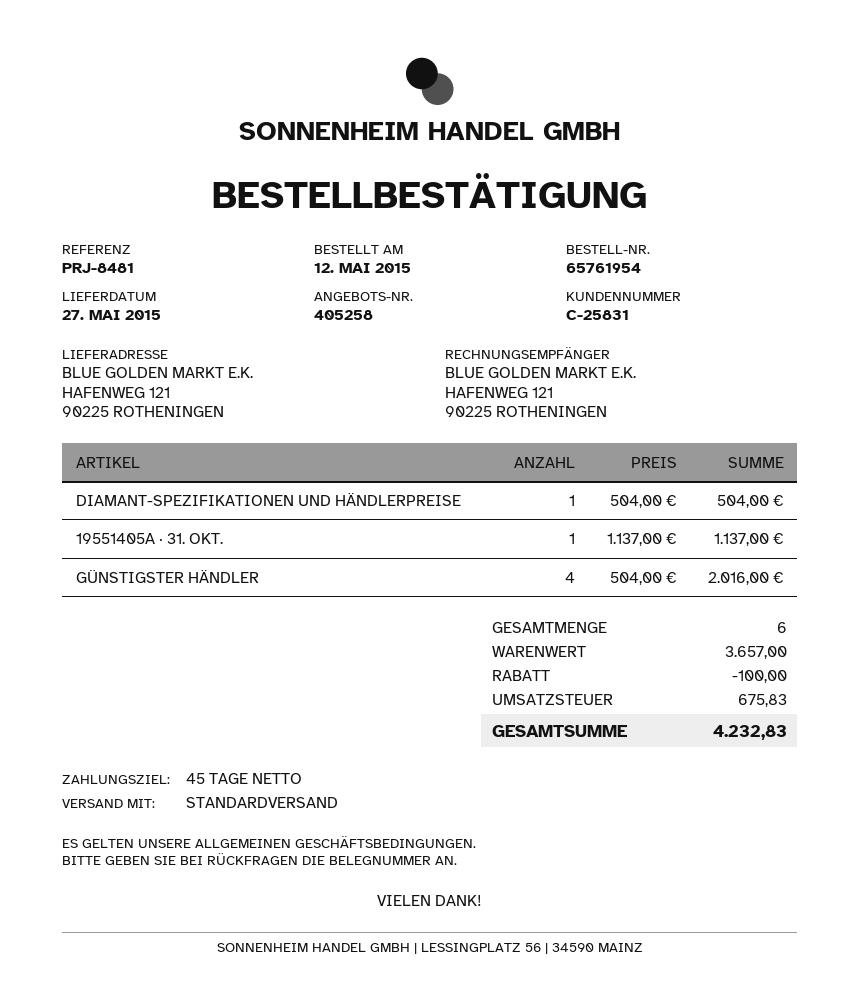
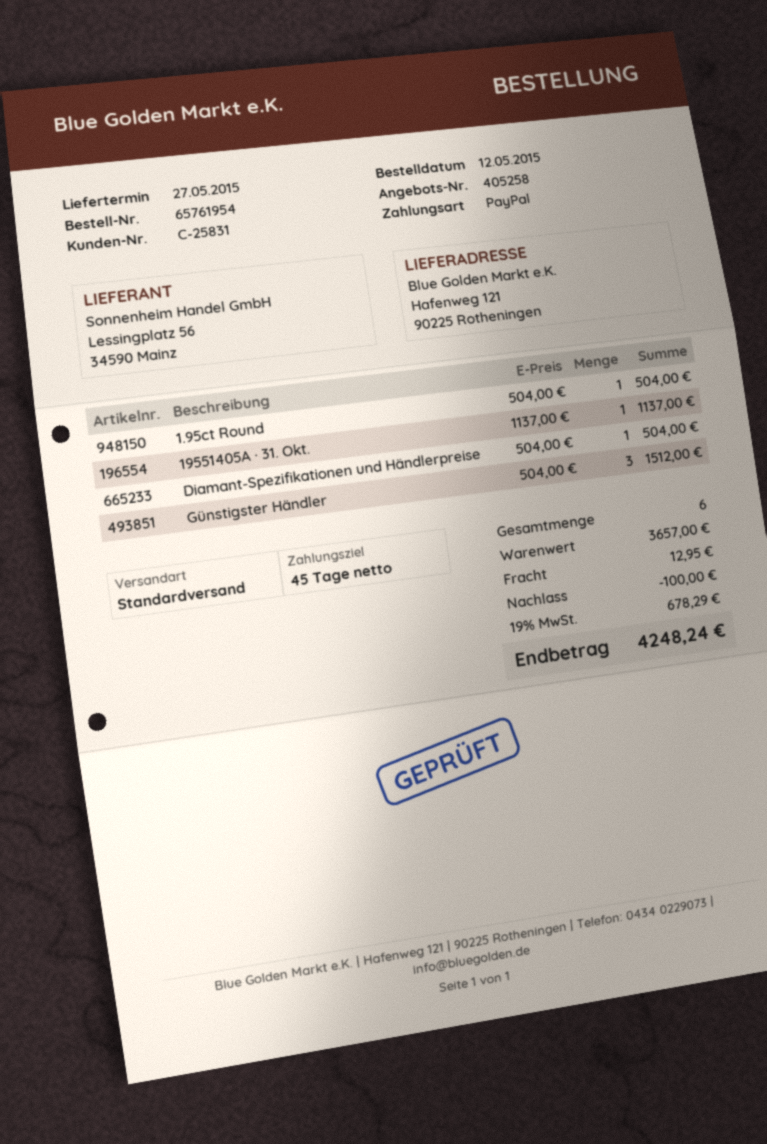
GÜNSTIGSTER HÄNDLER: 4 x 504.00 = 2016.00 -> 3 x 504.00 = 1512.00
1.95ct Round: none -> 1 x 504.00 = 504.00
shipping: none -> 12.95
tax: 675.83 -> 678.29
total: 4232.83 -> 4248.24

